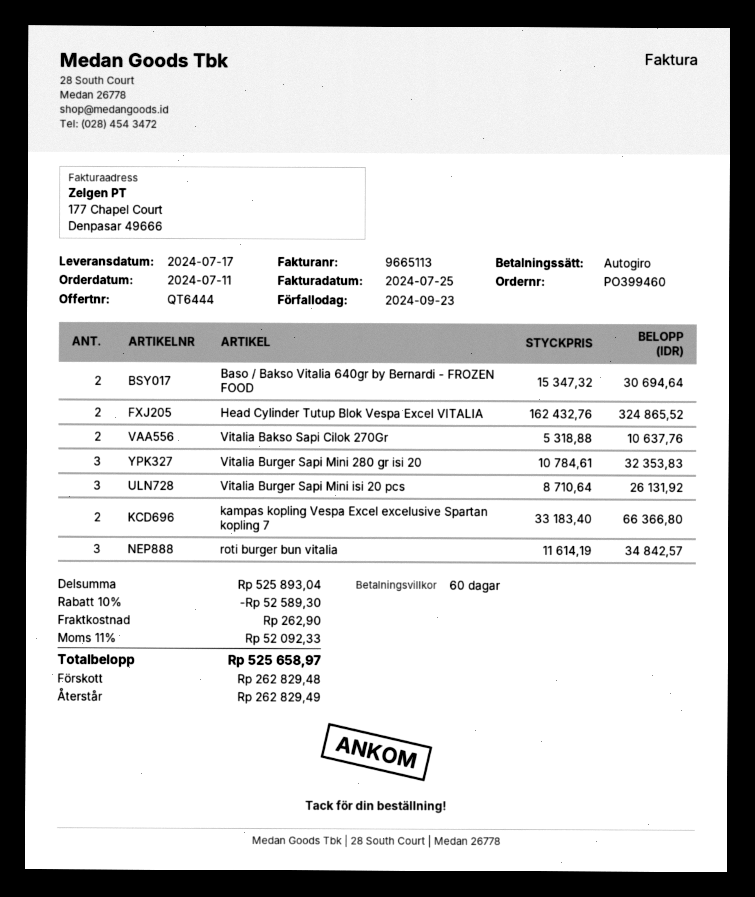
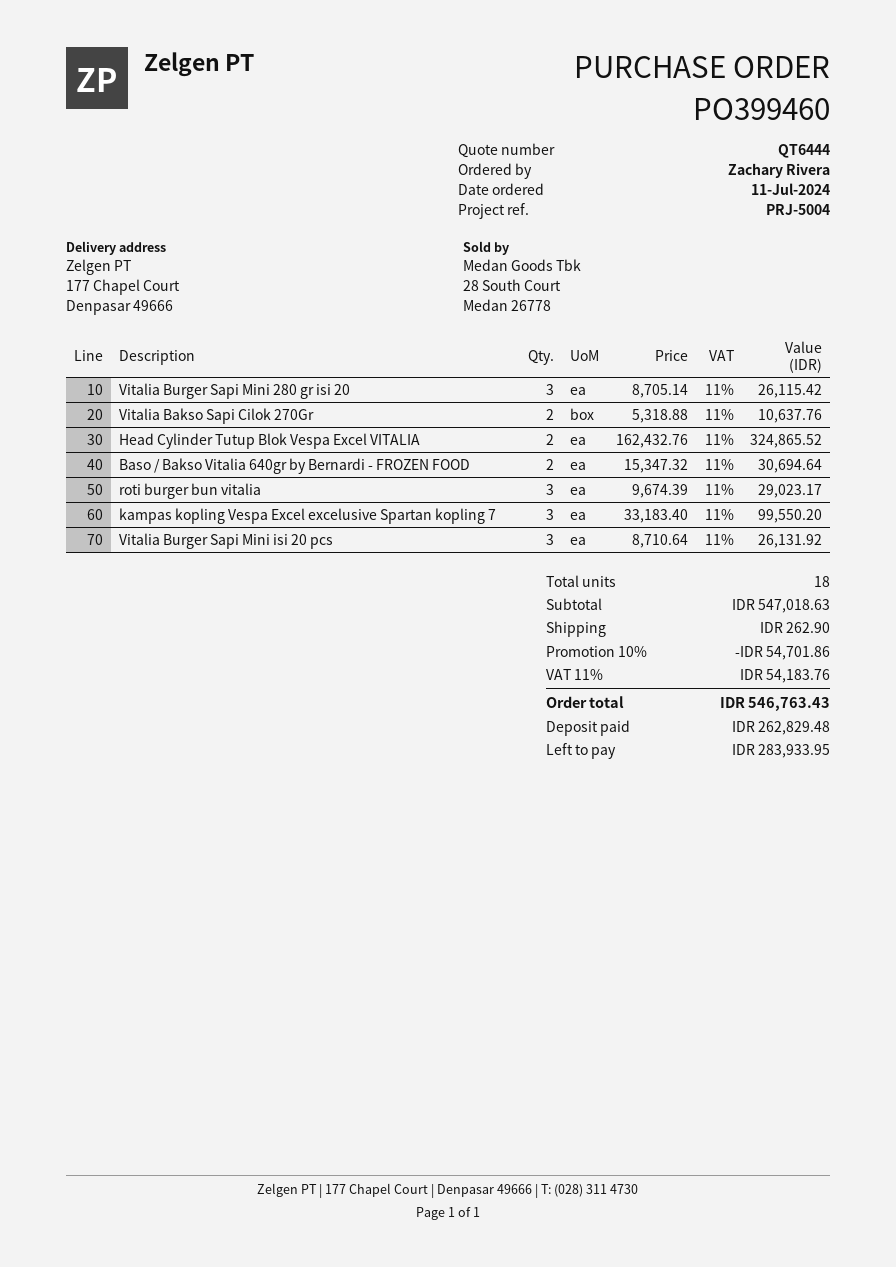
Vitalia Burger Sapi Mini 280 gr isi 20: 3 x 10784.61 = 32353.83 -> 3 x 8705.14 = 26115.42
kampas kopling Vespa Excel excelusive Spartan kopling 7: 2 x 33183.40 = 66366.80 -> 3 x 33183.40 = 99550.20
roti burger bun vitalia: 3 x 11614.19 = 34842.57 -> 3 x 9674.39 = 29023.17
subtotal: 525893.04 -> 547018.63
discount: 10% = 52589.30 -> 10% = 54701.86
tax: 11% = 52092.33 -> 11% = 54183.76
total: 525658.97 -> 546763.43
balance: 262829.49 -> 283933.95

